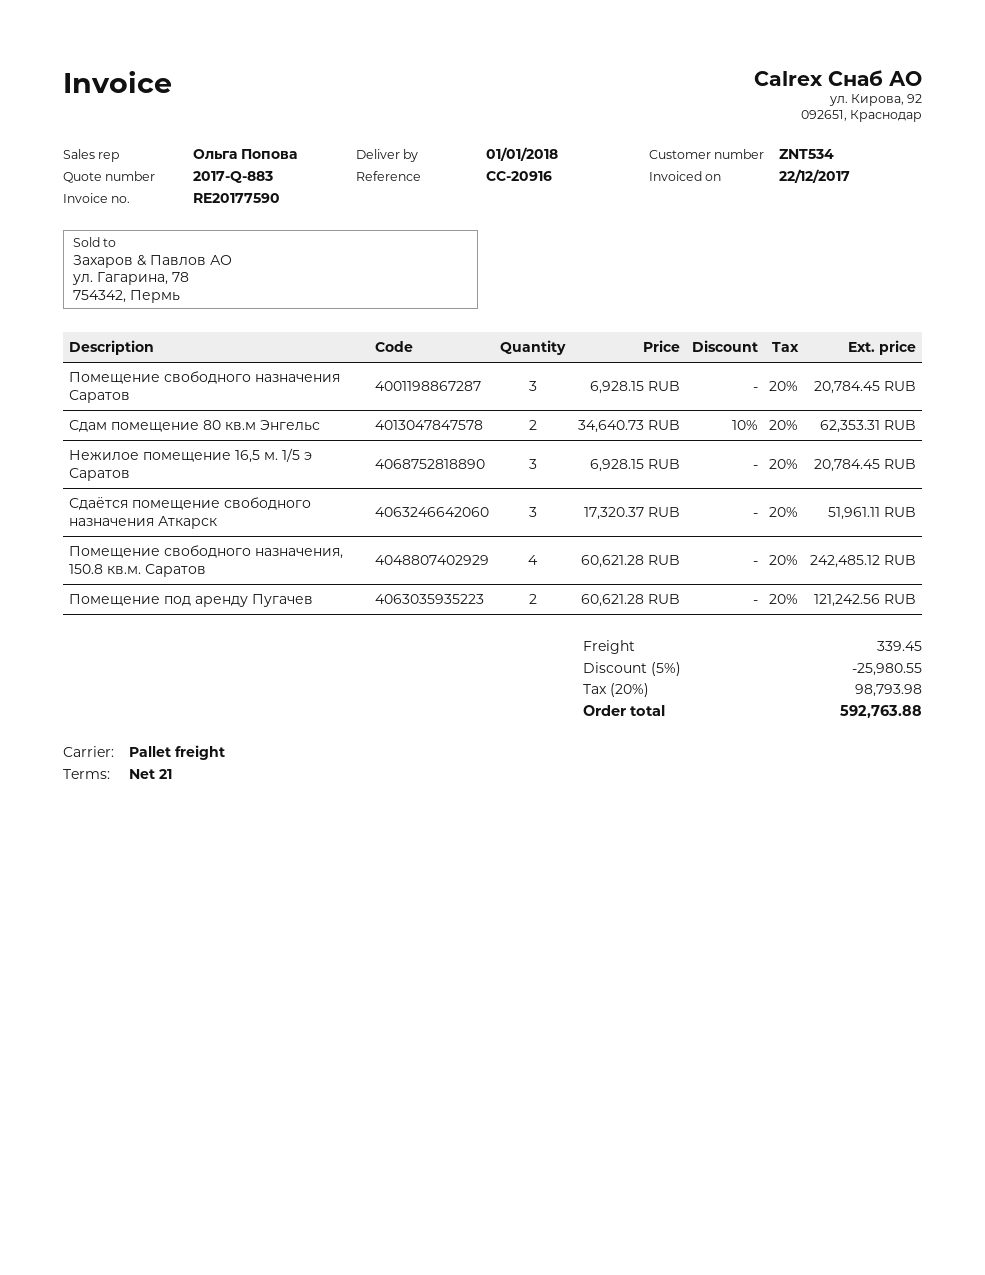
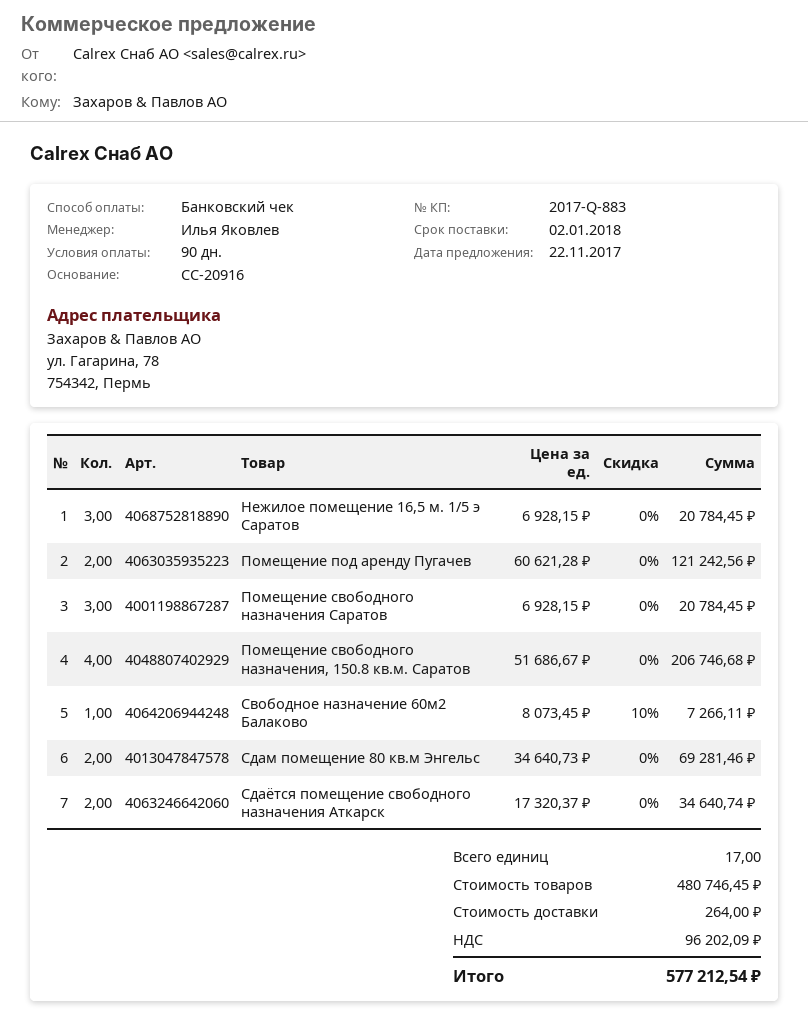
delivery date: 2018-01-01 -> 2018-01-02
payment terms: 21 days -> 90 days
sales rep: Ольга Попова -> Илья Яковлев
Сдам помещение 80 кв.м Энгельс: 2 x 34640.73 - 10% = 62353.31 -> 2 x 34640.73 = 69281.46
Сдаётся помещение свободного назначения Аткарск: 3 x 17320.37 = 51961.11 -> 2 x 17320.37 = 34640.74
Помещение свободного назначения, 150.8 кв.м. Саратов: 4 x 60621.28 = 242485.12 -> 4 x 51686.67 = 206746.68
Свободное назначение 60м2 Балаково: none -> 1 x 8073.45 - 10% = 7266.11
discount: 5% = 25980.55 -> none
shipping: 339.45 -> 264.00
tax: 98793.98 -> 96202.09
total: 592763.88 -> 577212.54

